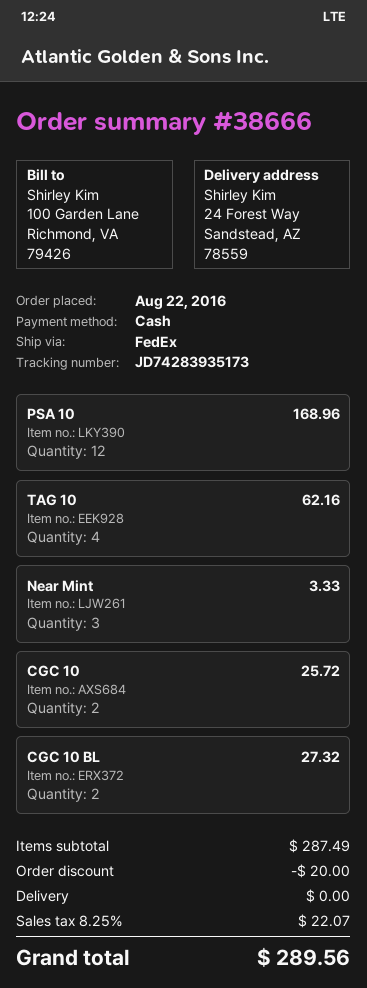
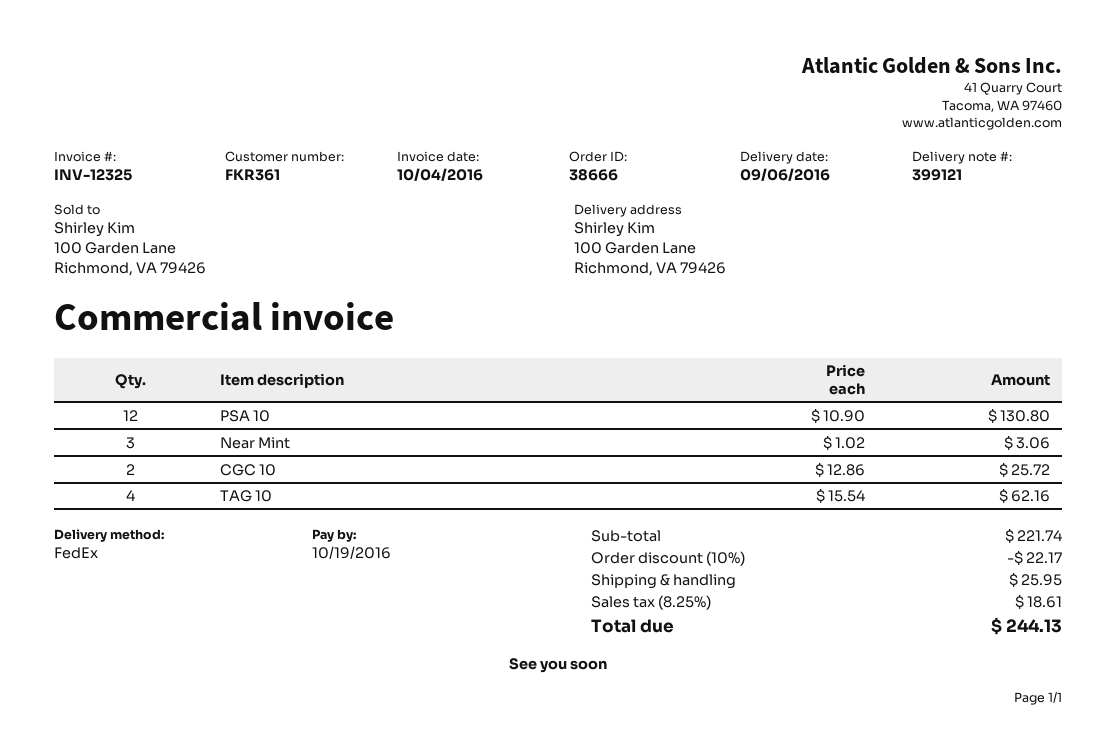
ship to: 24 Forest Way, Sandstead, AZ 78559 -> 100 Garden Lane, Richmond, VA 79426
PSA 10: 12 for 168.96 -> 12 for 130.80
Near Mint: 3 for 3.33 -> 3 for 3.06
CGC 10 BL: 2 for 27.32 -> none
subtotal: 287.49 -> 221.74
discount: 20.00 -> 22.17
shipping: 0.00 -> 25.95
tax: 8.25% = 22.07 -> 8.25% = 18.61
total: 289.56 -> 244.13

